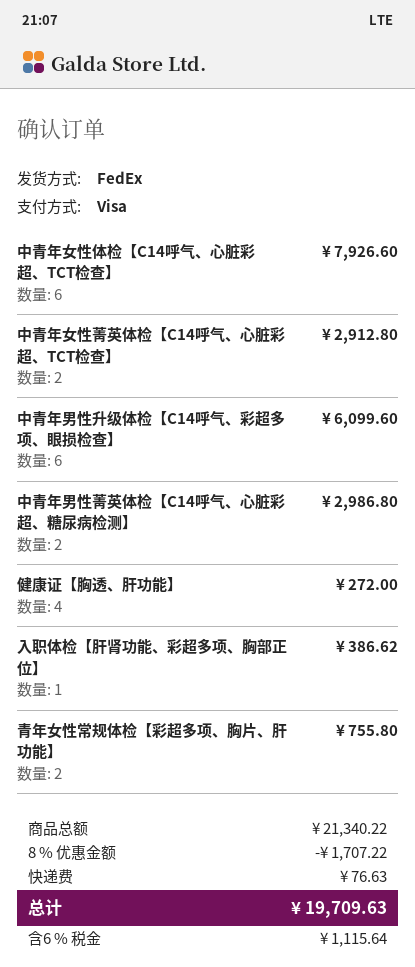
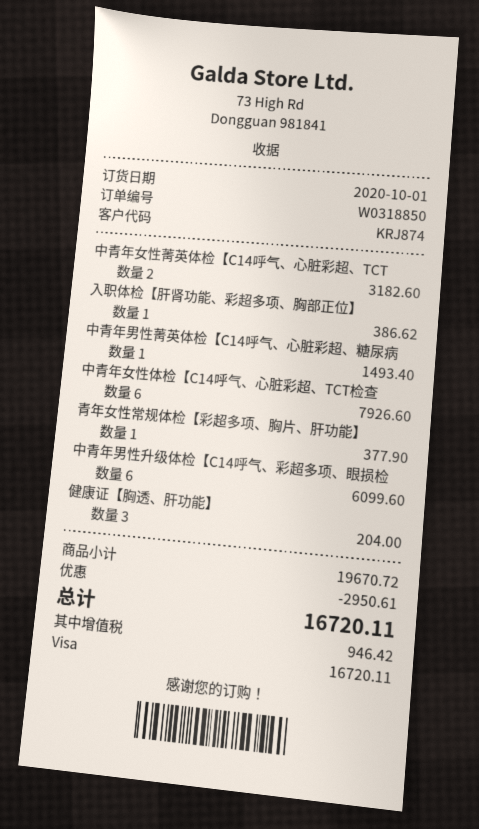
中青年女性菁英体检【C14呼气、心脏彩超、TCT检查】: 2 for 2912.80 -> 2 for 3182.60
中青年男性菁英体检【C14呼气、心脏彩超、糖尿病检测】: 2 for 2986.80 -> 1 for 1493.40
健康证【胸透、肝功能】: 4 for 272.00 -> 3 for 204.00
青年女性常规体检【彩超多项、胸片、肝功能】: 2 for 755.80 -> 1 for 377.90
subtotal: 21340.22 -> 19670.72
discount: 1707.22 -> 2950.61
shipping: 76.63 -> none
tax: 1115.64 -> 946.42
total: 19709.63 -> 16720.11

